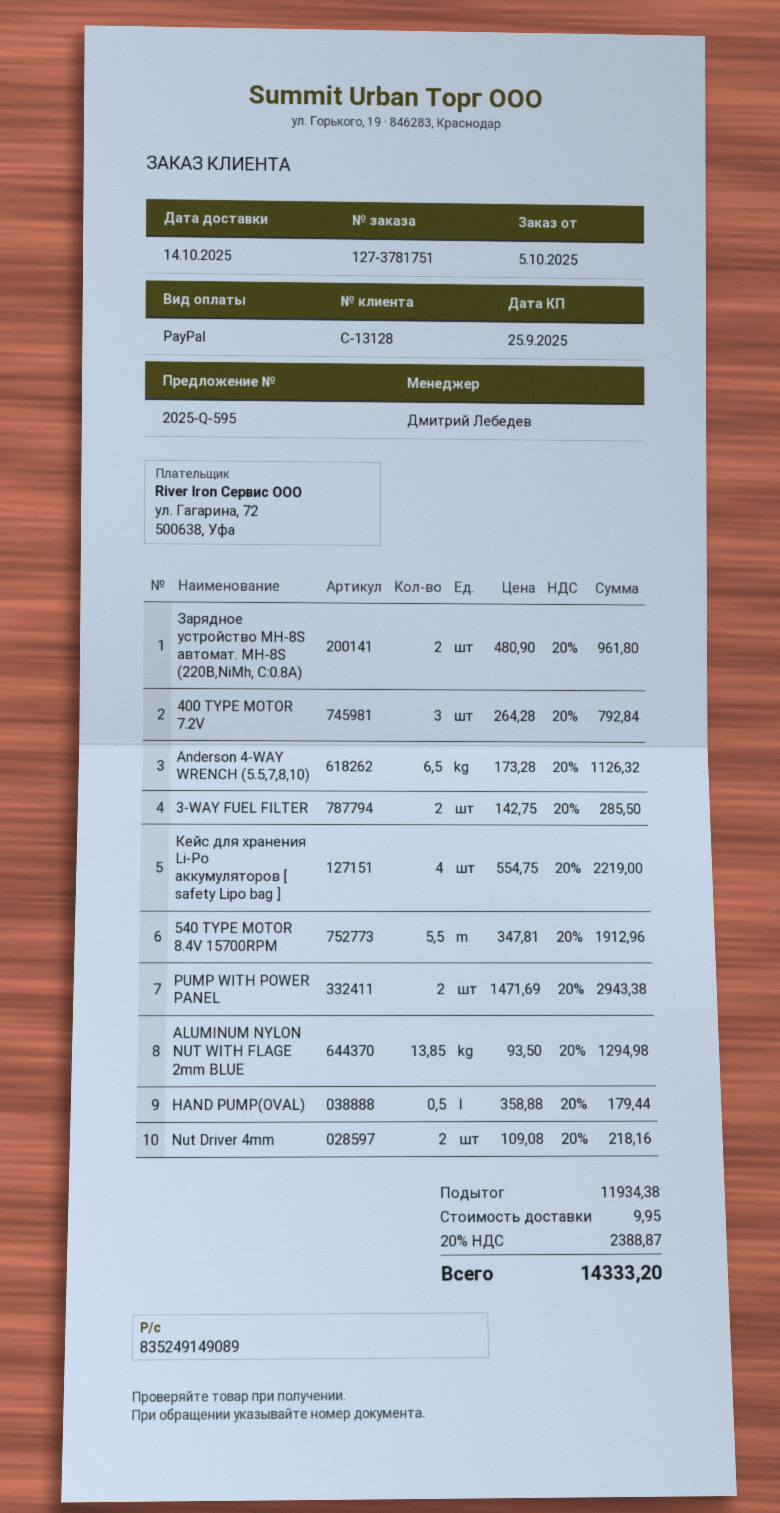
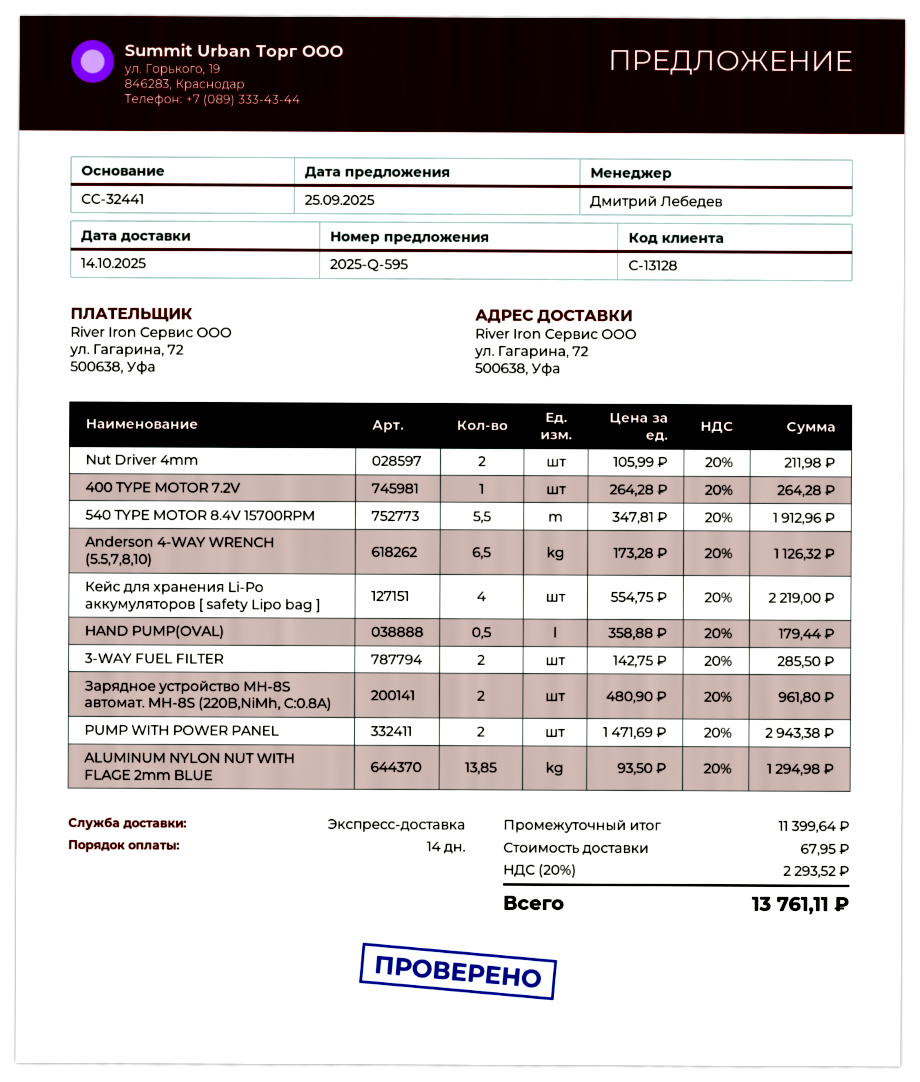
400 TYPE MOTOR 7.2V: 3 x 264.28 = 792.84 -> 1 x 264.28 = 264.28
Nut Driver 4mm: 2 x 109.08 = 218.16 -> 2 x 105.99 = 211.98
subtotal: 11934.38 -> 11399.64
shipping: 9.95 -> 67.95
tax: 20% = 2388.87 -> 20% = 2293.52
total: 14333.20 -> 13761.11

